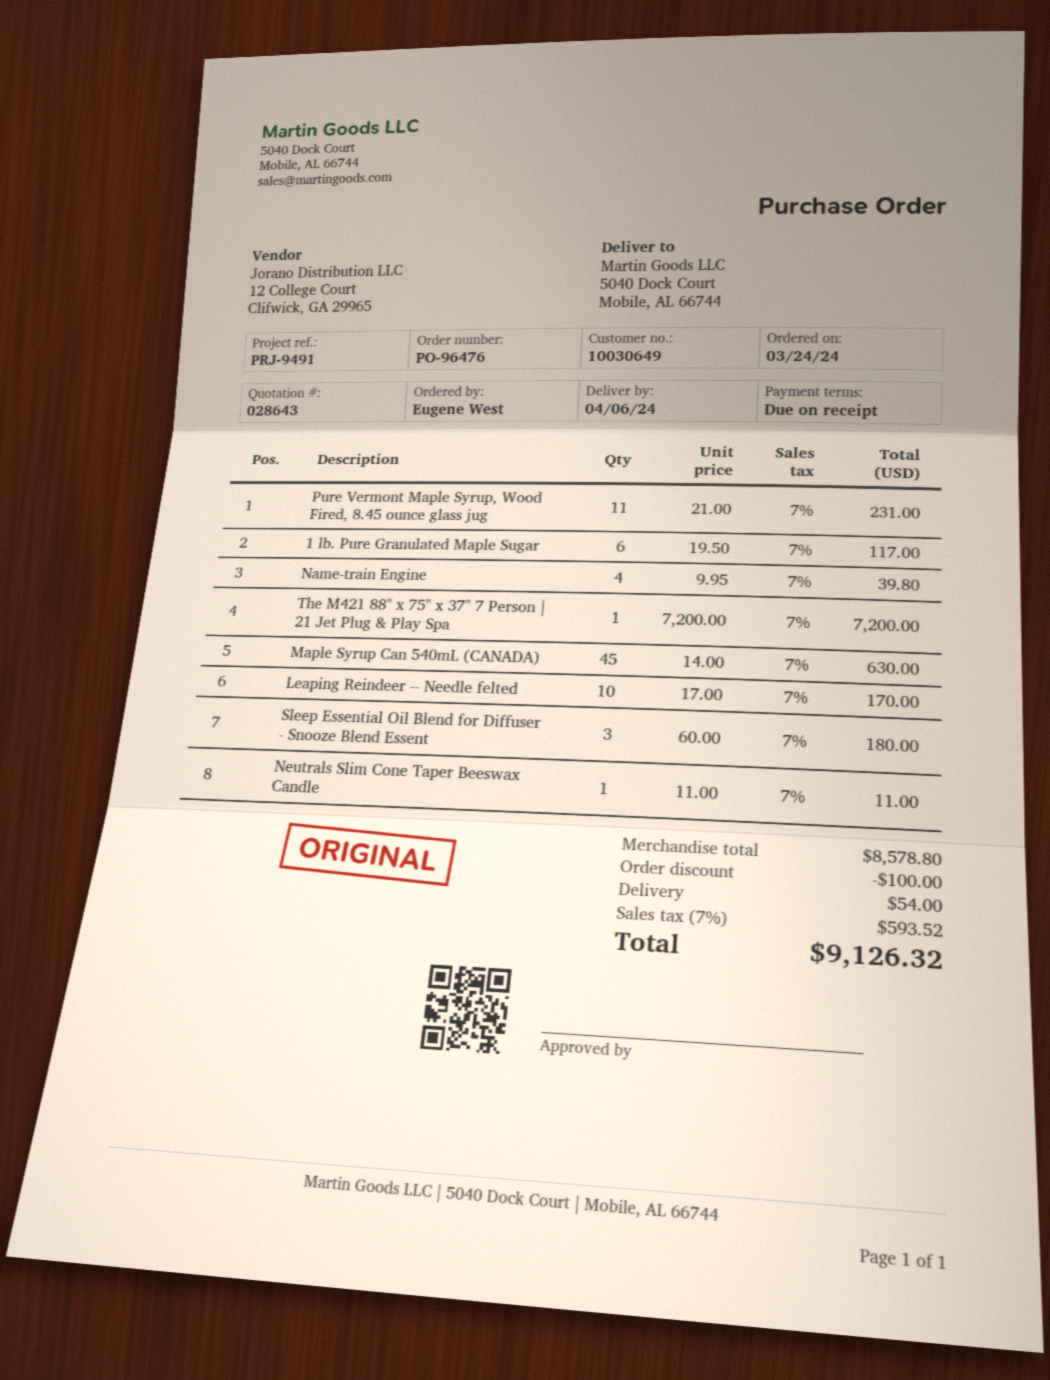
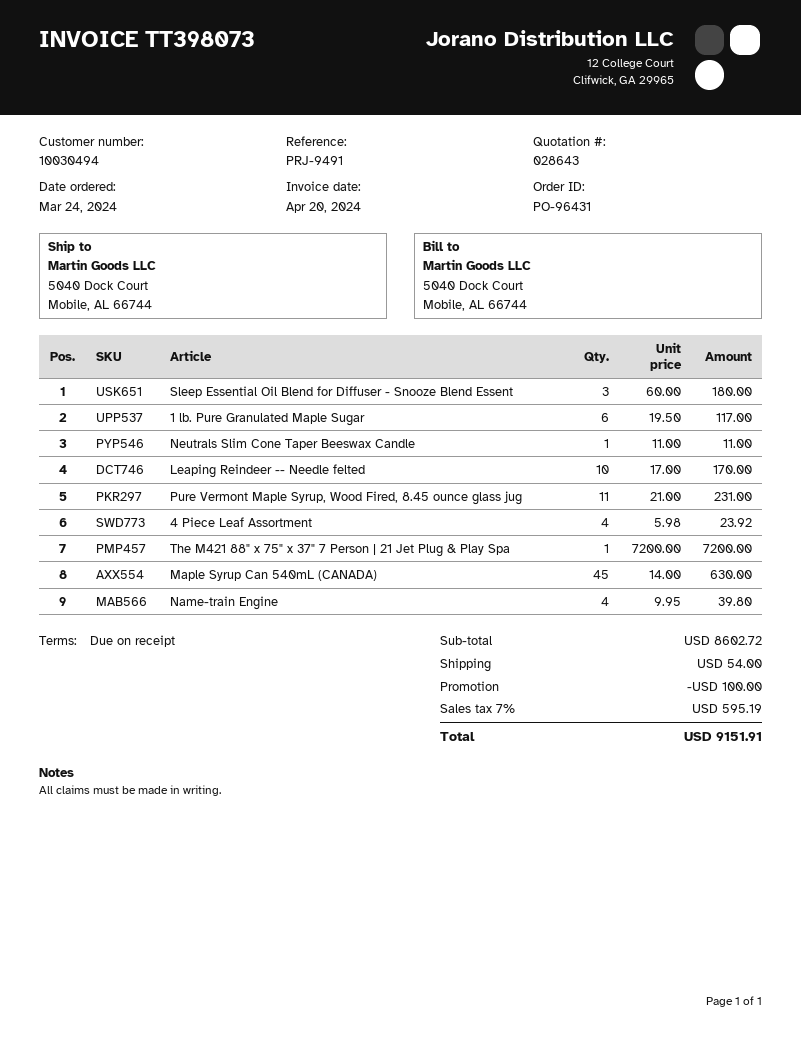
order number: PO-96476 -> PO-96431
customer number: 10030649 -> 10030494
4 Piece Leaf Assortment: none -> 4 x 5.98 = 23.92
subtotal: 8578.80 -> 8602.72
tax: 7% = 593.52 -> 7% = 595.19
total: 9126.32 -> 9151.91

